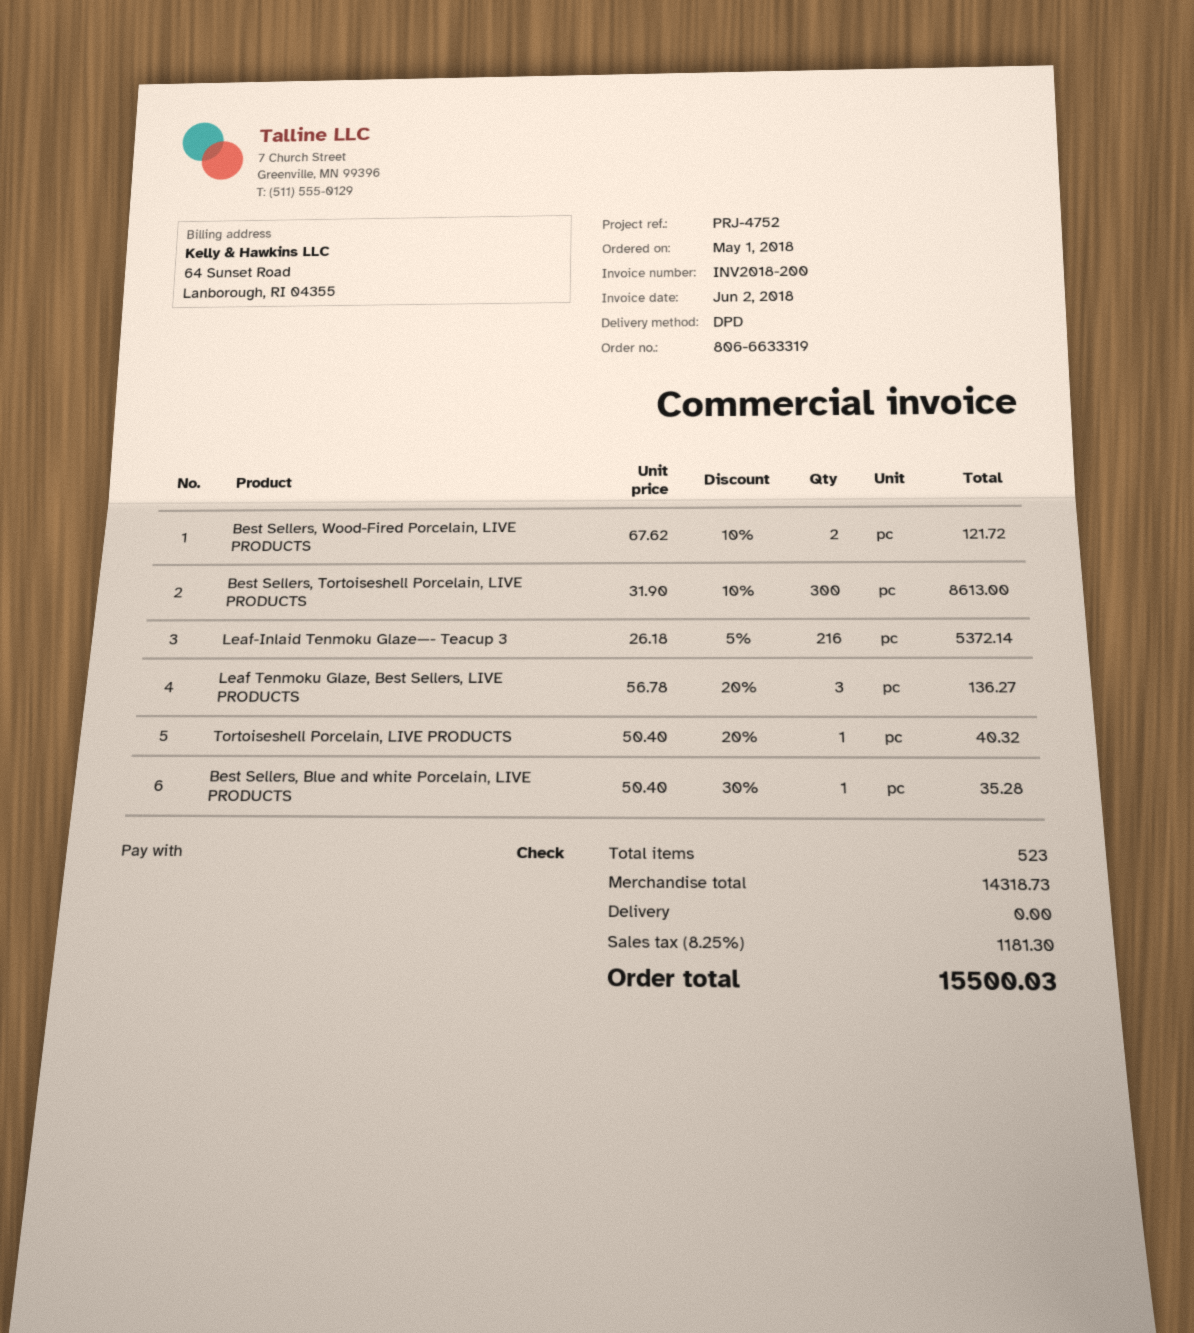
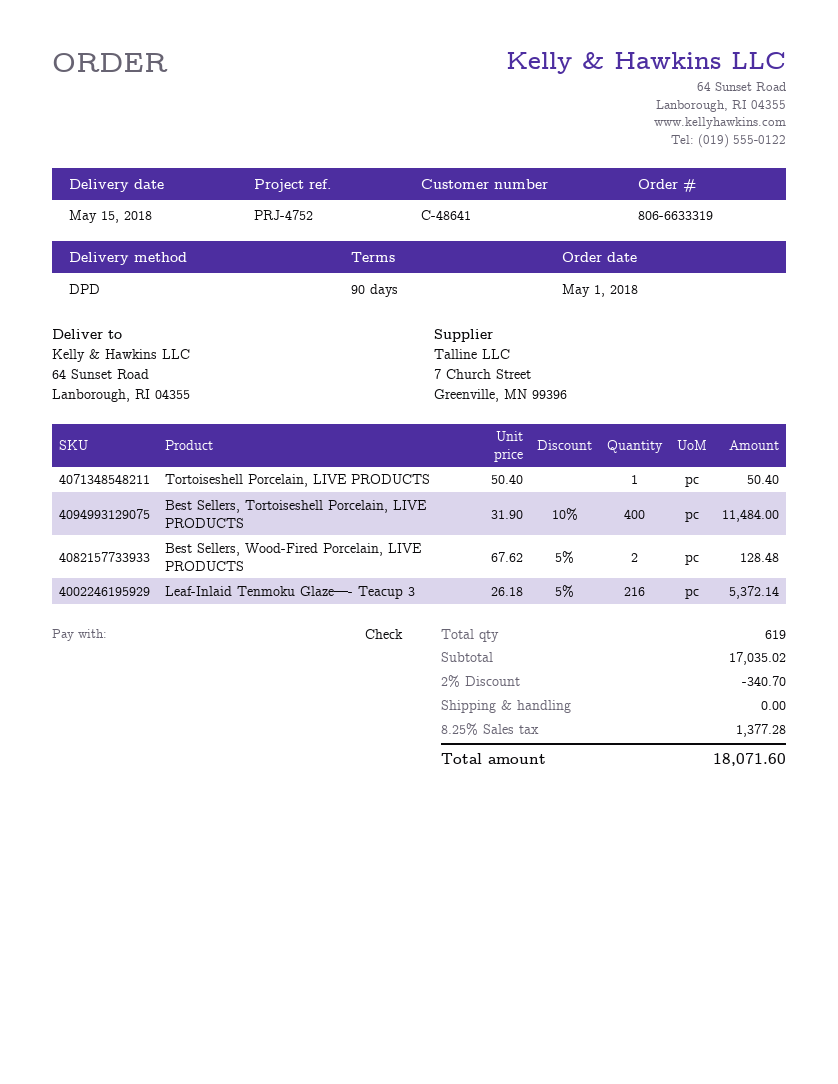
Best Sellers, Wood-Fired Porcelain, LIVE PRODUCTS: 2 x 67.62 - 10% = 121.72 -> 2 x 67.62 - 5% = 128.48
Best Sellers, Tortoiseshell Porcelain, LIVE PRODUCTS: 300 x 31.90 - 10% = 8613.00 -> 400 x 31.90 - 10% = 11484.00
Leaf Tenmoku Glaze, Best Sellers, LIVE PRODUCTS: 3 x 56.78 - 20% = 136.27 -> none
Tortoiseshell Porcelain, LIVE PRODUCTS: 1 x 50.40 - 20% = 40.32 -> 1 x 50.40 = 50.40
Best Sellers, Blue and white Porcelain, LIVE PRODUCTS: 1 x 50.40 - 30% = 35.28 -> none
total quantity: 523 -> 619
subtotal: 14318.73 -> 17035.02
discount: none -> 2% = 340.70
tax: 8.25% = 1181.30 -> 8.25% = 1377.28
total: 15500.03 -> 18071.60

